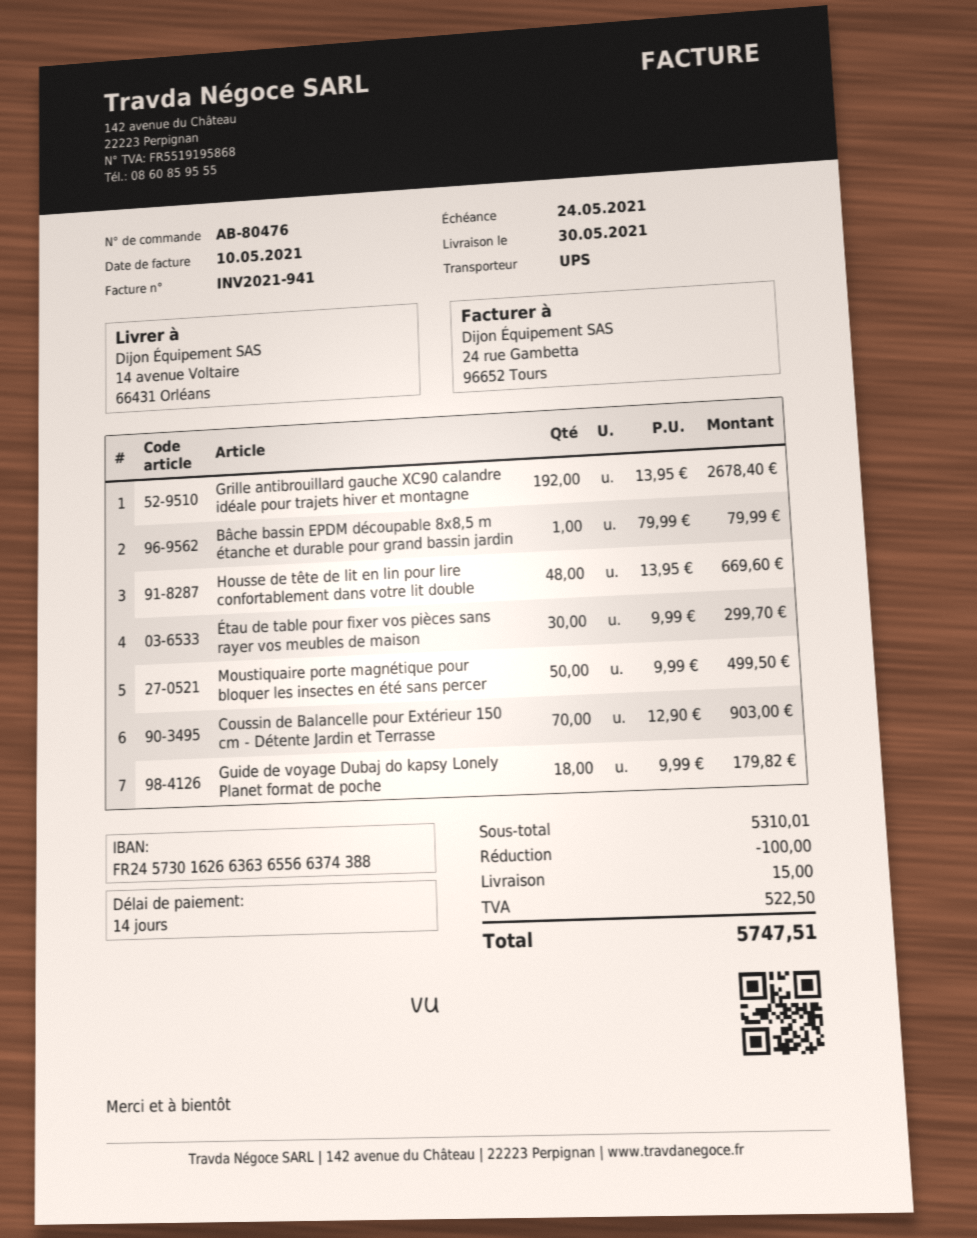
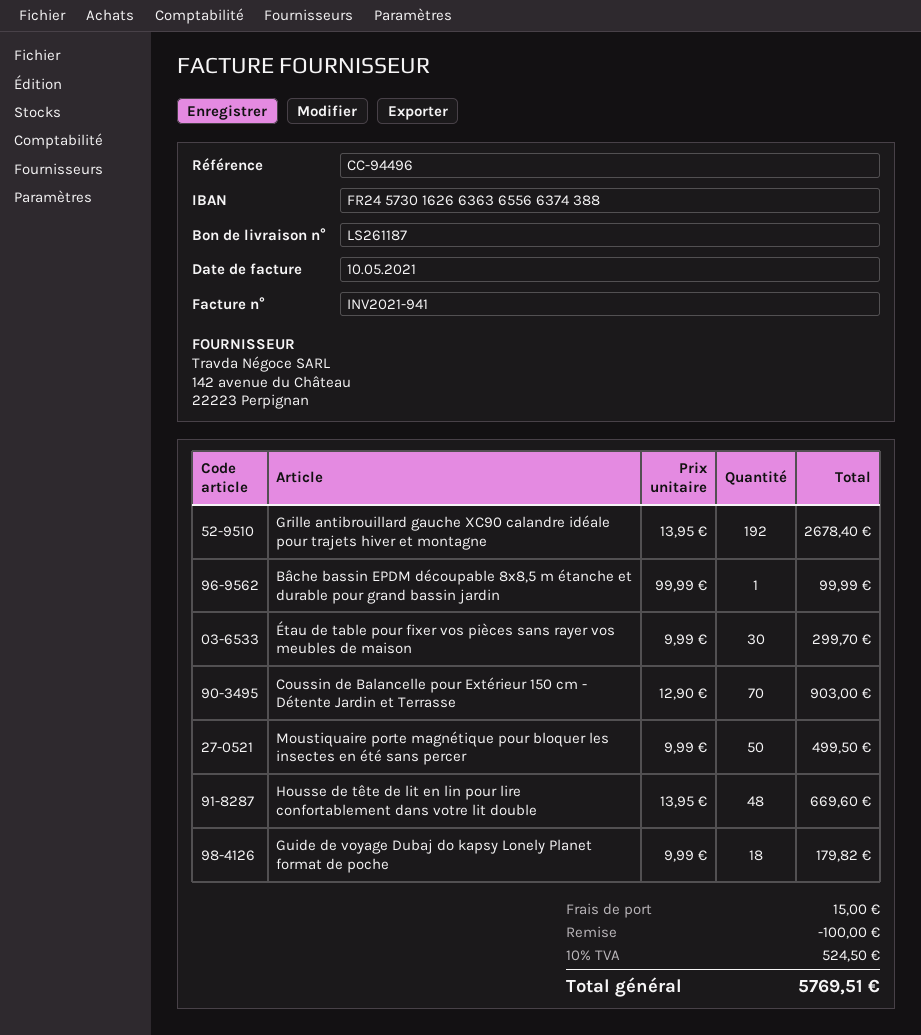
Bâche bassin EPDM découpable 8x8,5 m étanche et durable pour grand bassin jardin: 1 x 79.99 = 79.99 -> 1 x 99.99 = 99.99
tax: 522.50 -> 524.50
total: 5747.51 -> 5769.51

